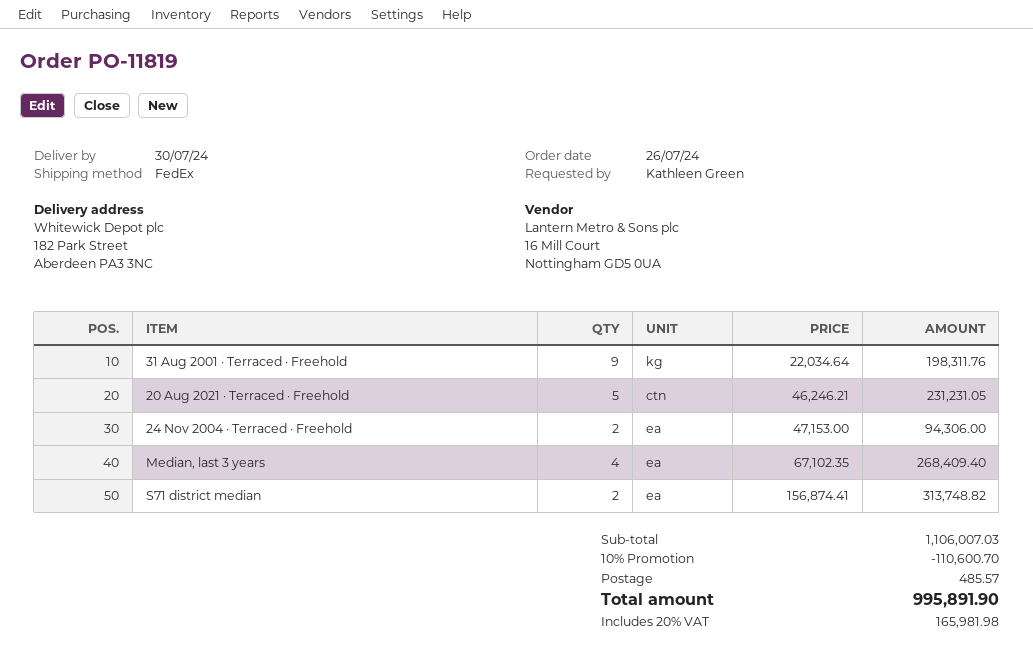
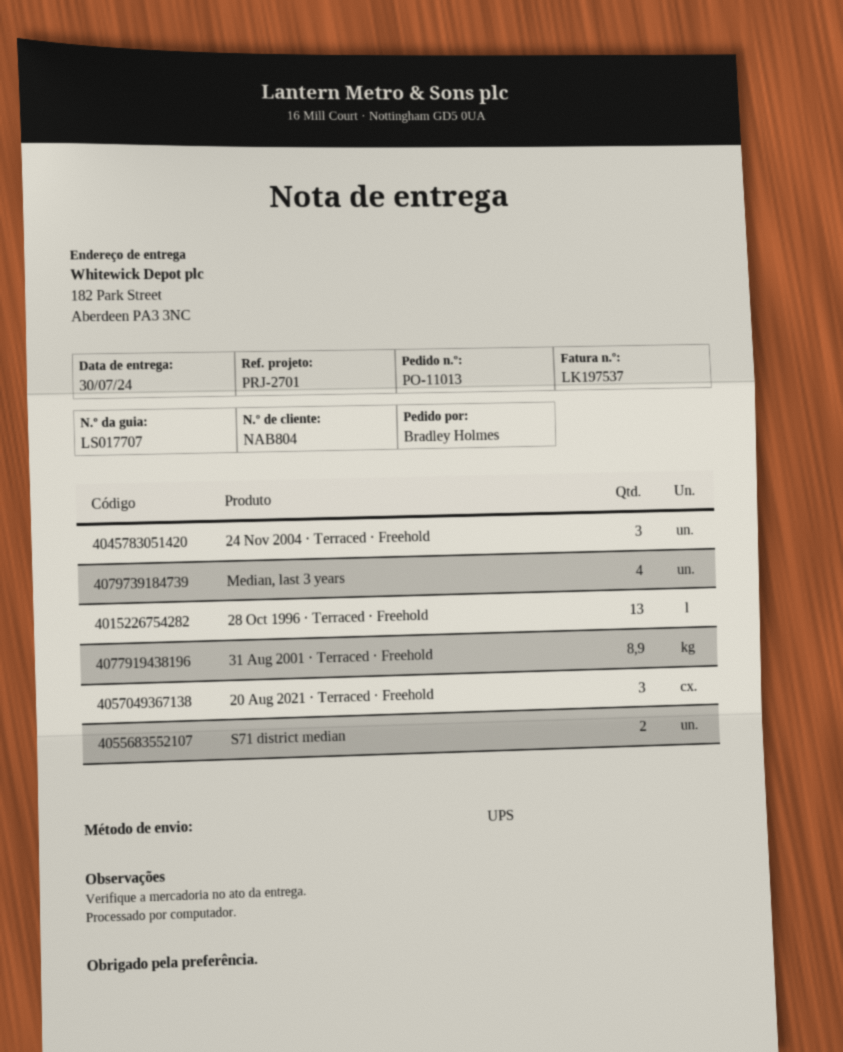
order number: PO-11819 -> PO-11013
ordered by: Kathleen Green -> Bradley Holmes
shipping method: FedEx -> UPS
31 Aug 2001 · Terraced · Freehold: 9 -> 8.9
20 Aug 2021 · Terraced · Freehold: 5 -> 3
24 Nov 2004 · Terraced · Freehold: 2 -> 3
28 Oct 1996 · Terraced · Freehold: none -> 13

